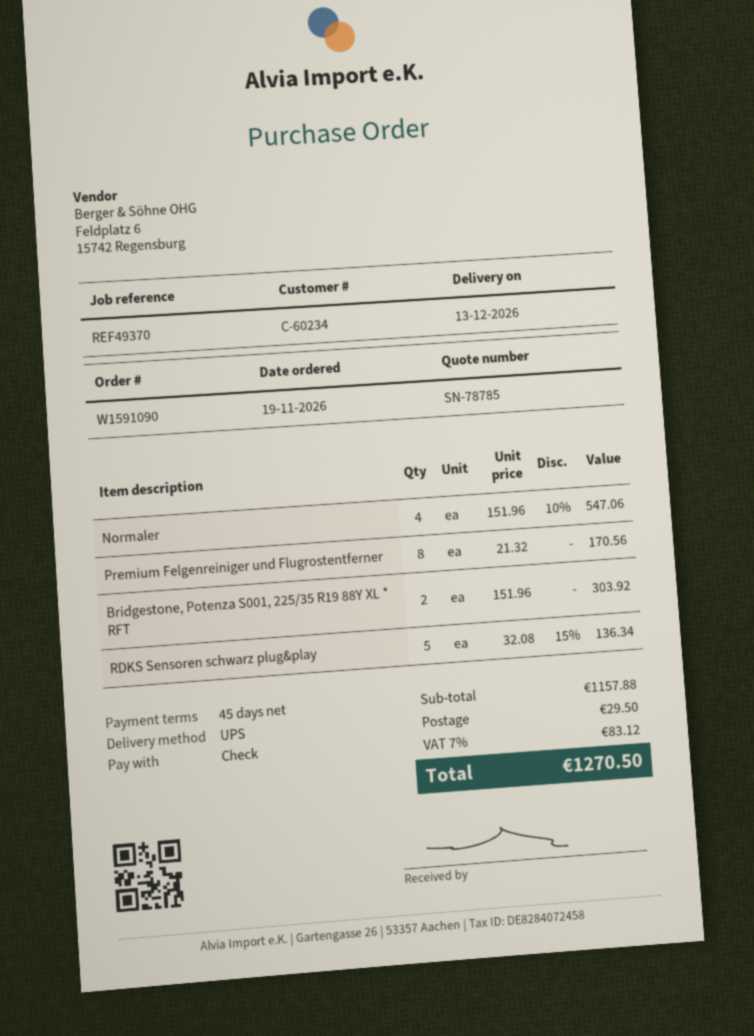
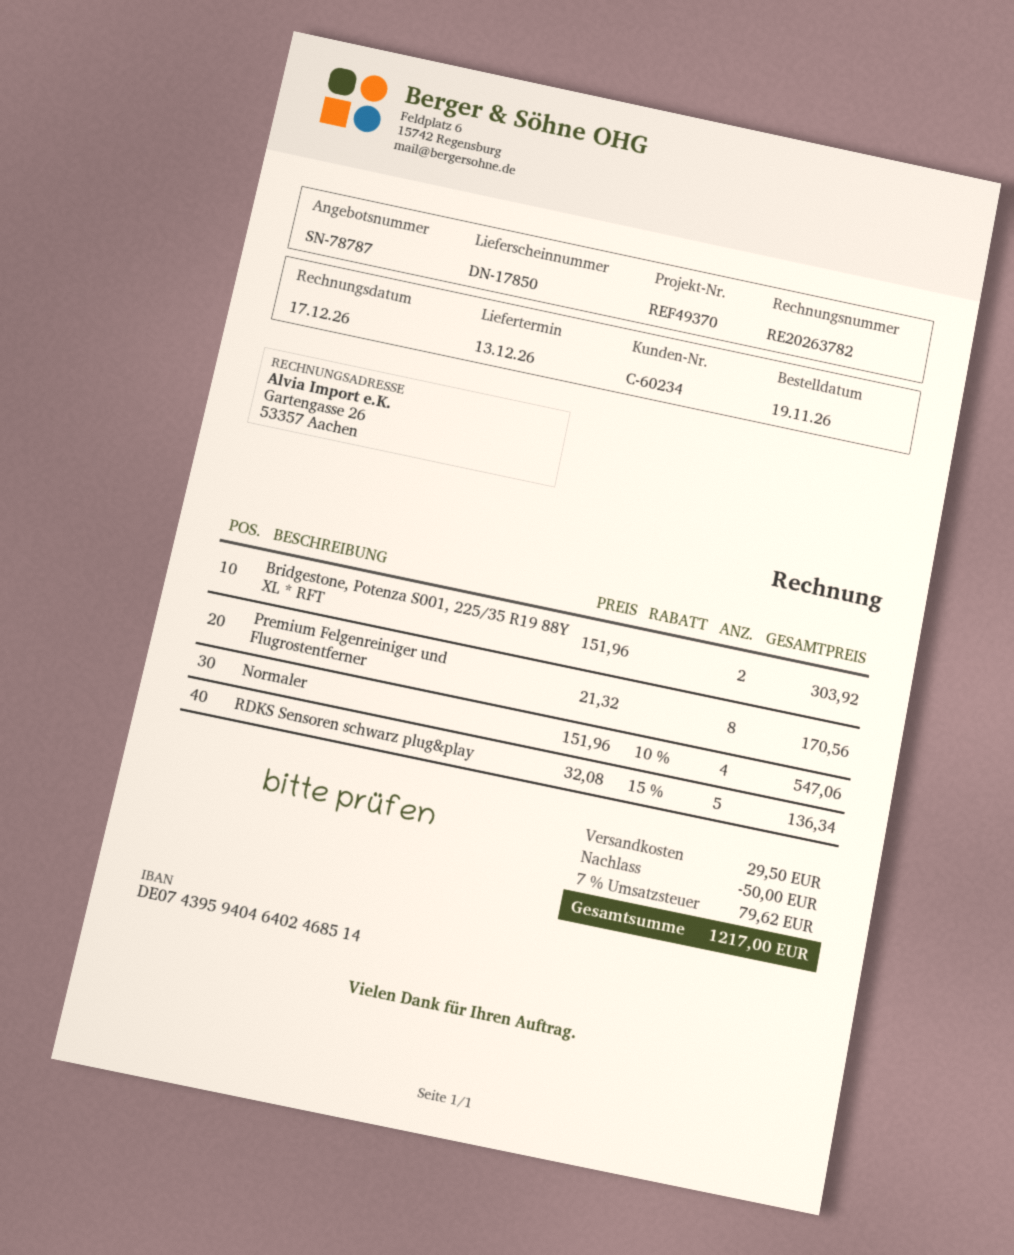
quote number: SN-78785 -> SN-78787
discount: none -> 50.00
tax: 7% = 83.12 -> 7% = 79.62
total: 1270.50 -> 1217.00

